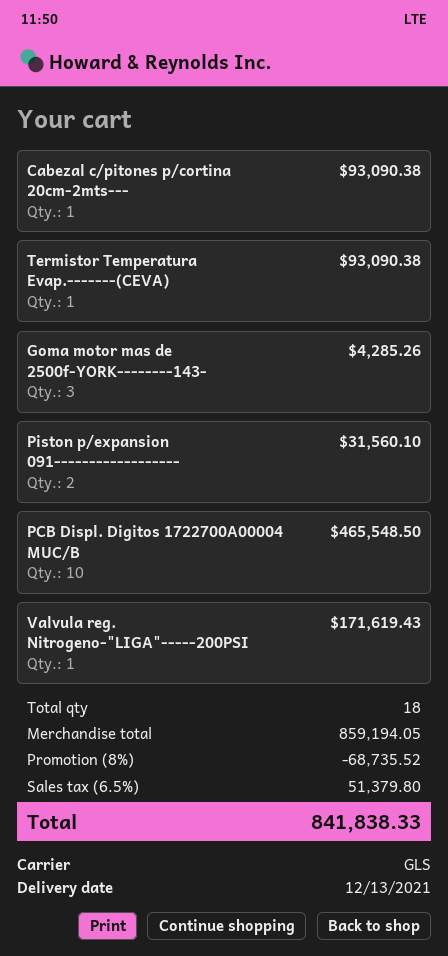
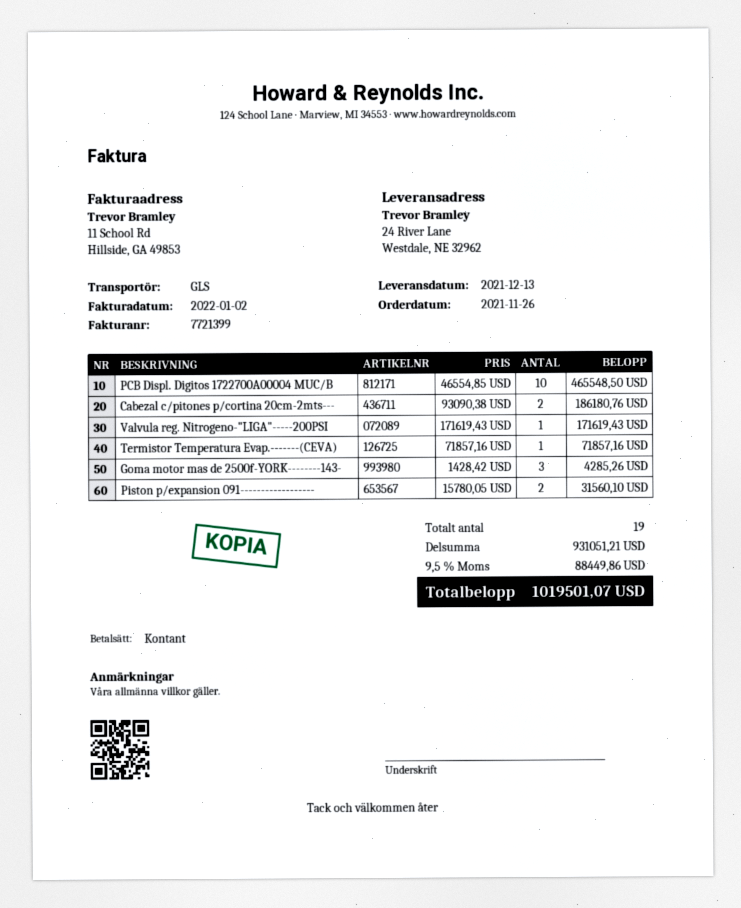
Cabezal c/pitones p/cortina 20cm-2mts---: 1 for 93090.38 -> 2 for 186180.76
Termistor Temperatura Evap.-------(CEVA): 1 for 93090.38 -> 1 for 71857.16
total quantity: 18 -> 19
subtotal: 859194.05 -> 931051.21
discount: 8% = 68735.52 -> none
tax: 6.5% = 51379.80 -> 9.5% = 88449.86
total: 841838.33 -> 1019501.07

